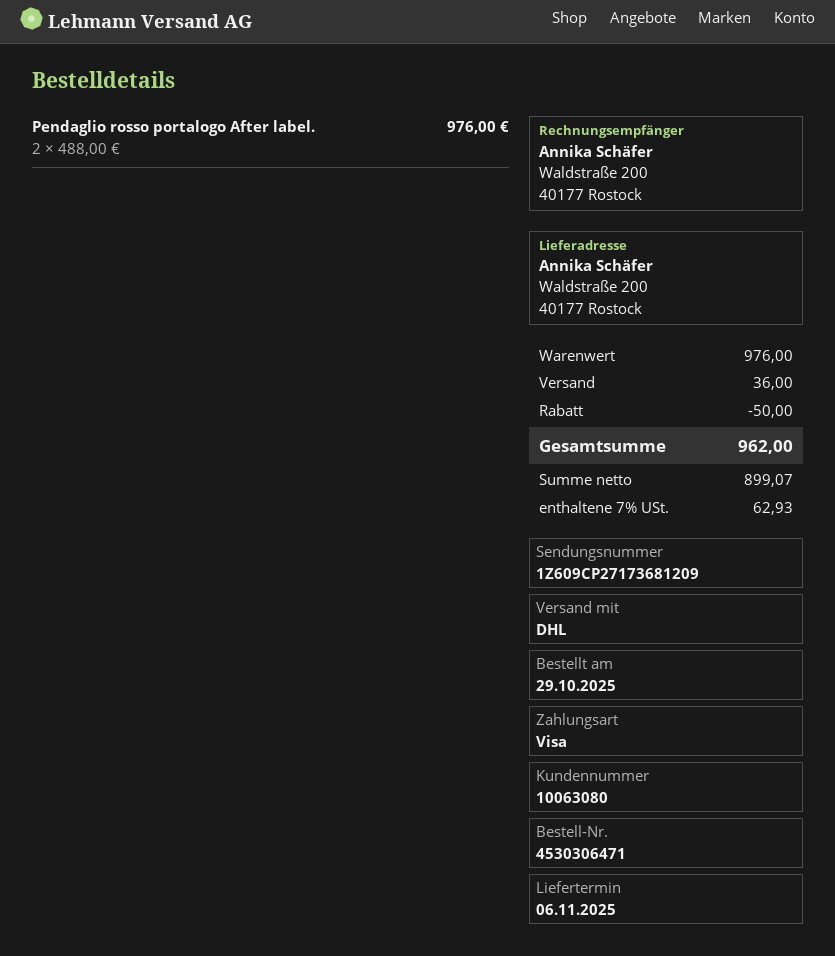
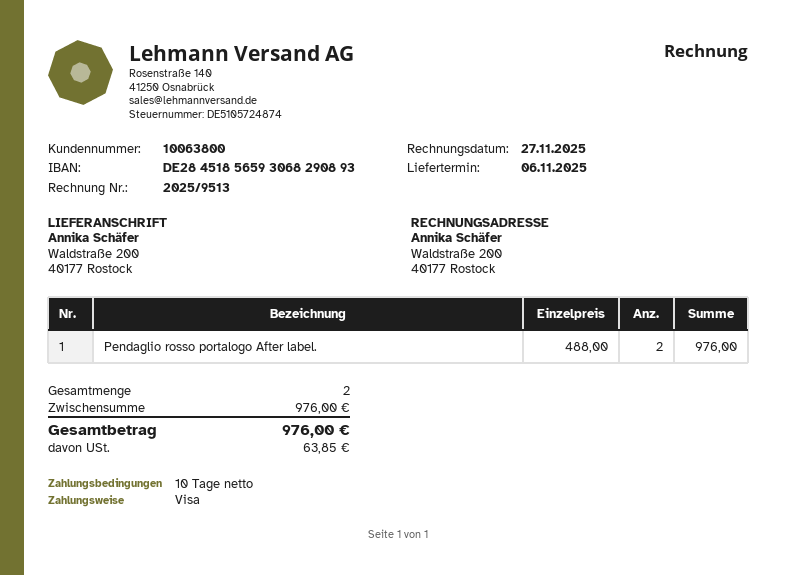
customer number: 10063080 -> 10063800
discount: 50.00 -> none
shipping: 36.00 -> none
tax: 62.93 -> 63.85
total: 962.00 -> 976.00

